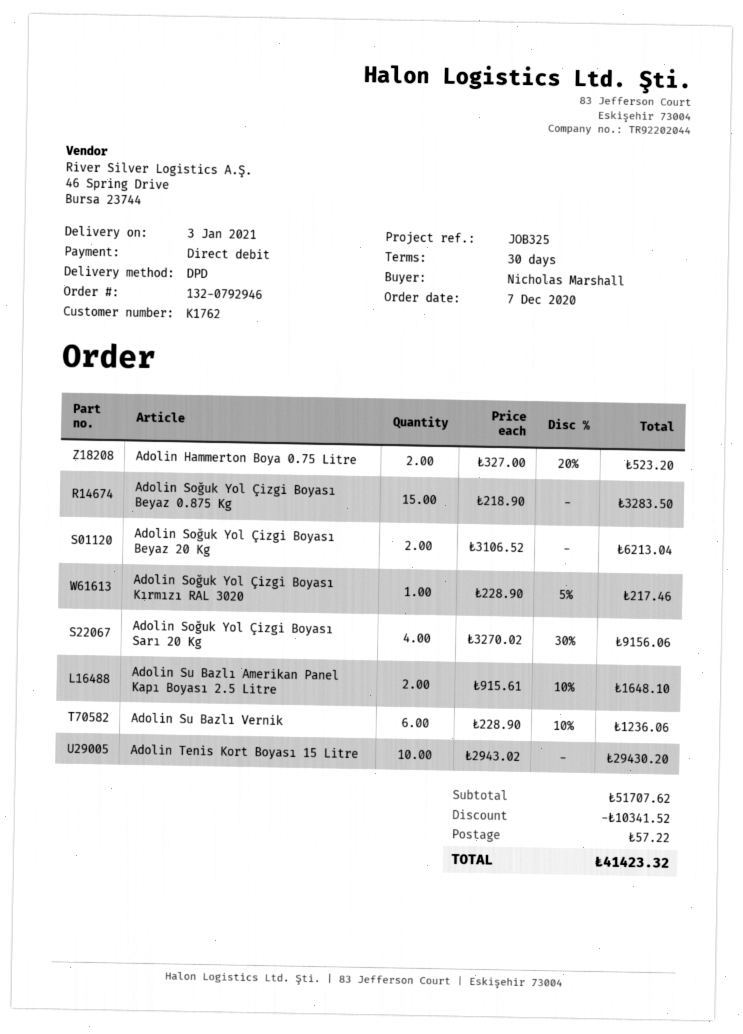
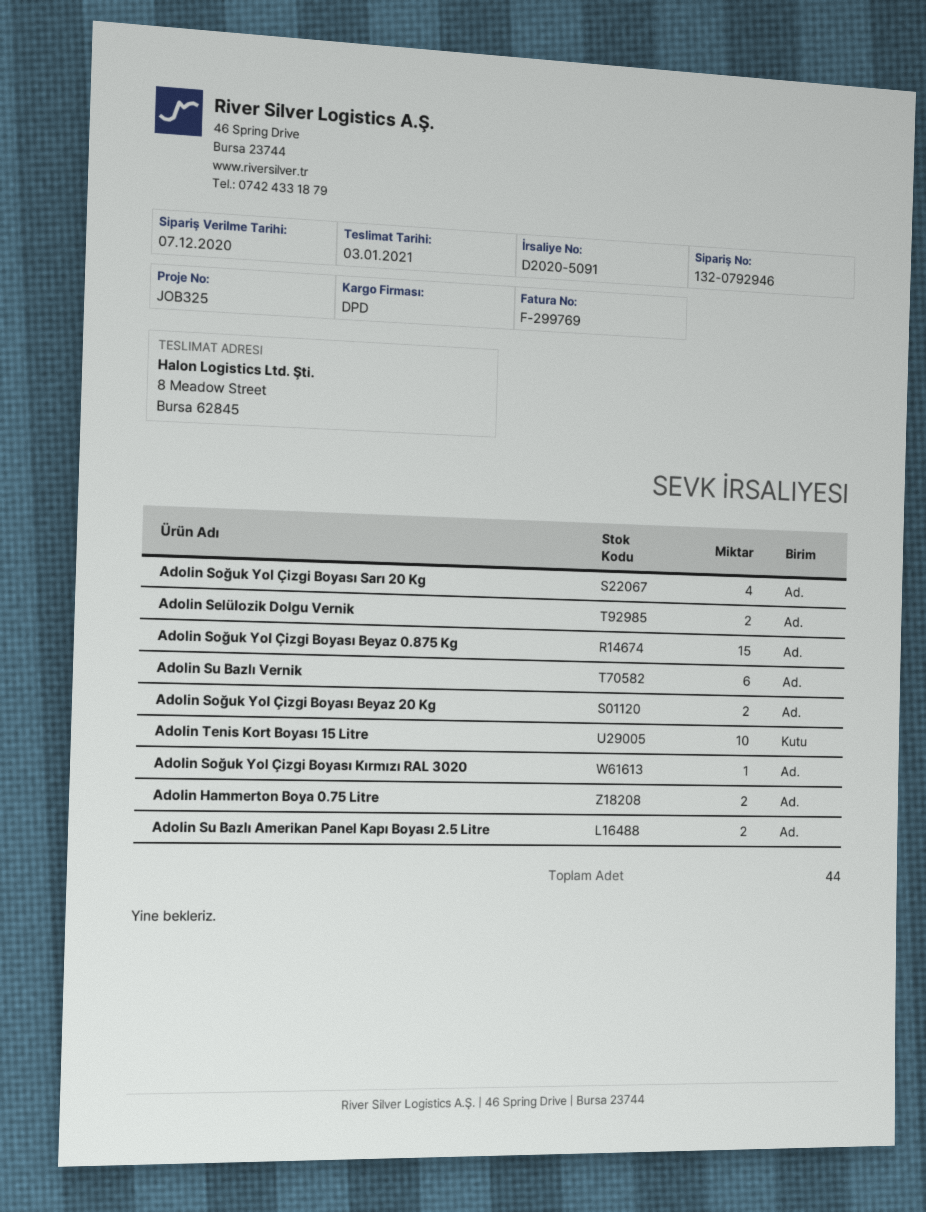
Adolin Selülozik Dolgu Vernik: none -> 2

